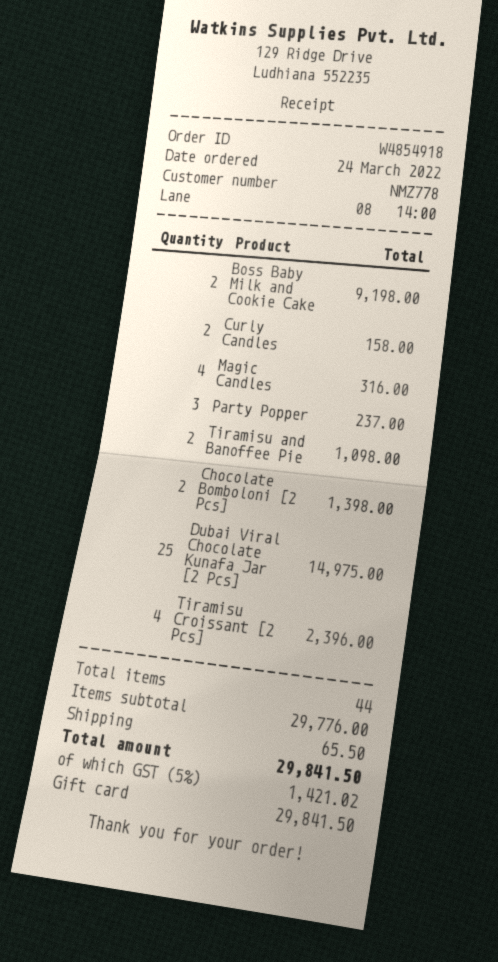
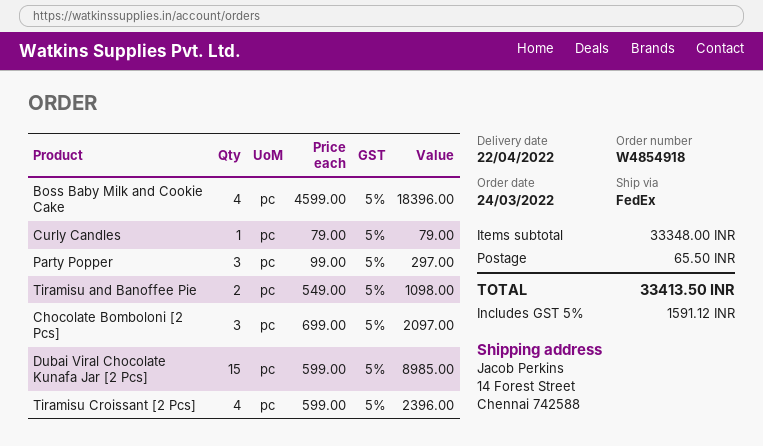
Boss Baby Milk and Cookie Cake: 2 for 9198.00 -> 4 for 18396.00
Curly Candles: 2 for 158.00 -> 1 for 79.00
Magic Candles: 4 for 316.00 -> none
Party Popper: 3 for 237.00 -> 3 for 297.00
Chocolate Bomboloni [2 Pcs]: 2 for 1398.00 -> 3 for 2097.00
Dubai Viral Chocolate Kunafa Jar [2 Pcs]: 25 for 14975.00 -> 15 for 8985.00
subtotal: 29776.00 -> 33348.00
tax: 5% = 1421.02 -> 5% = 1591.12
total: 29841.50 -> 33413.50

